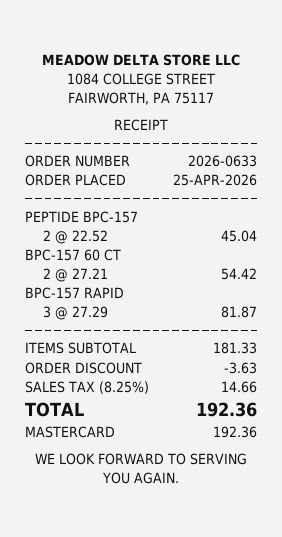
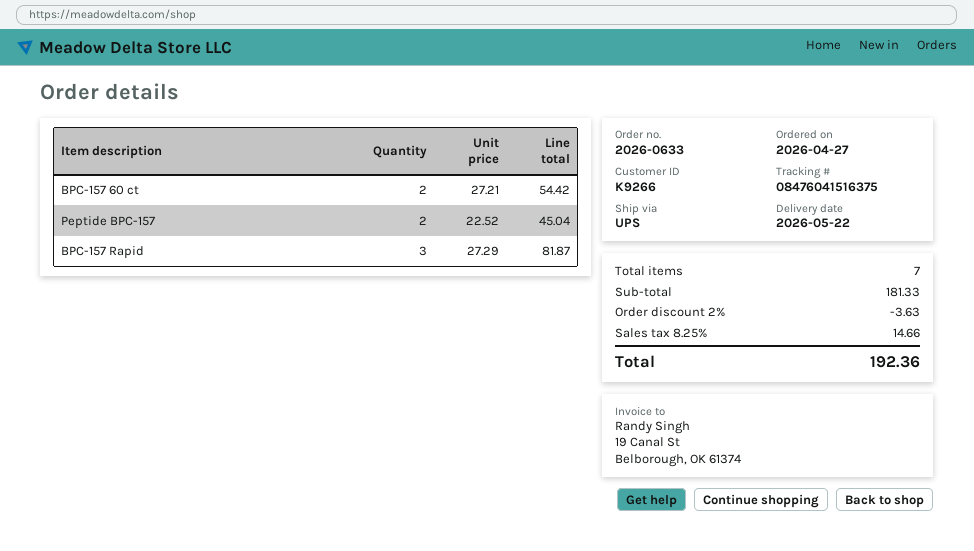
order date: 2026-04-25 -> 2026-04-27

